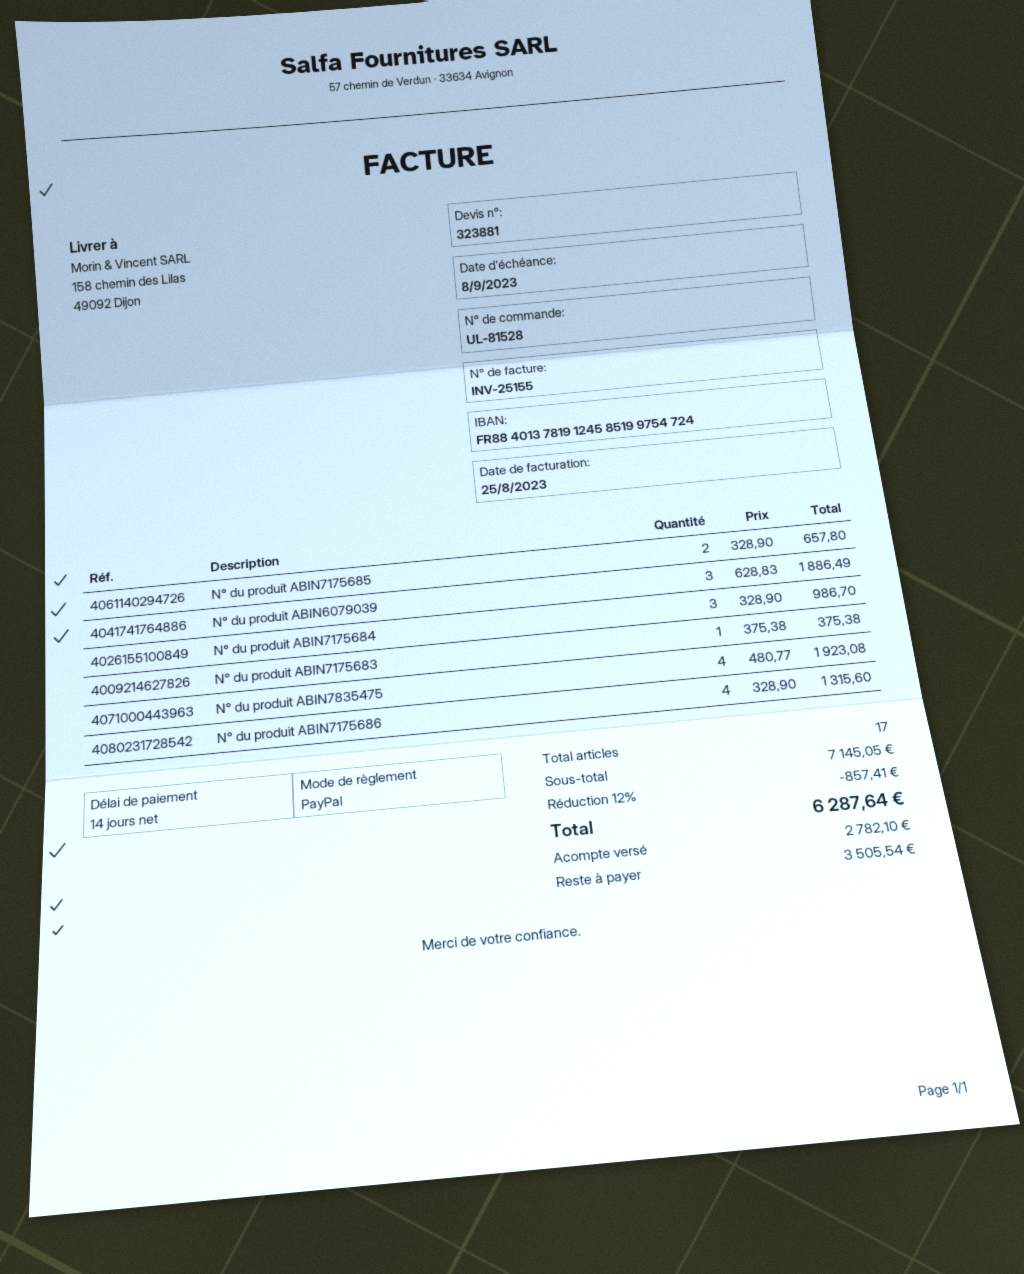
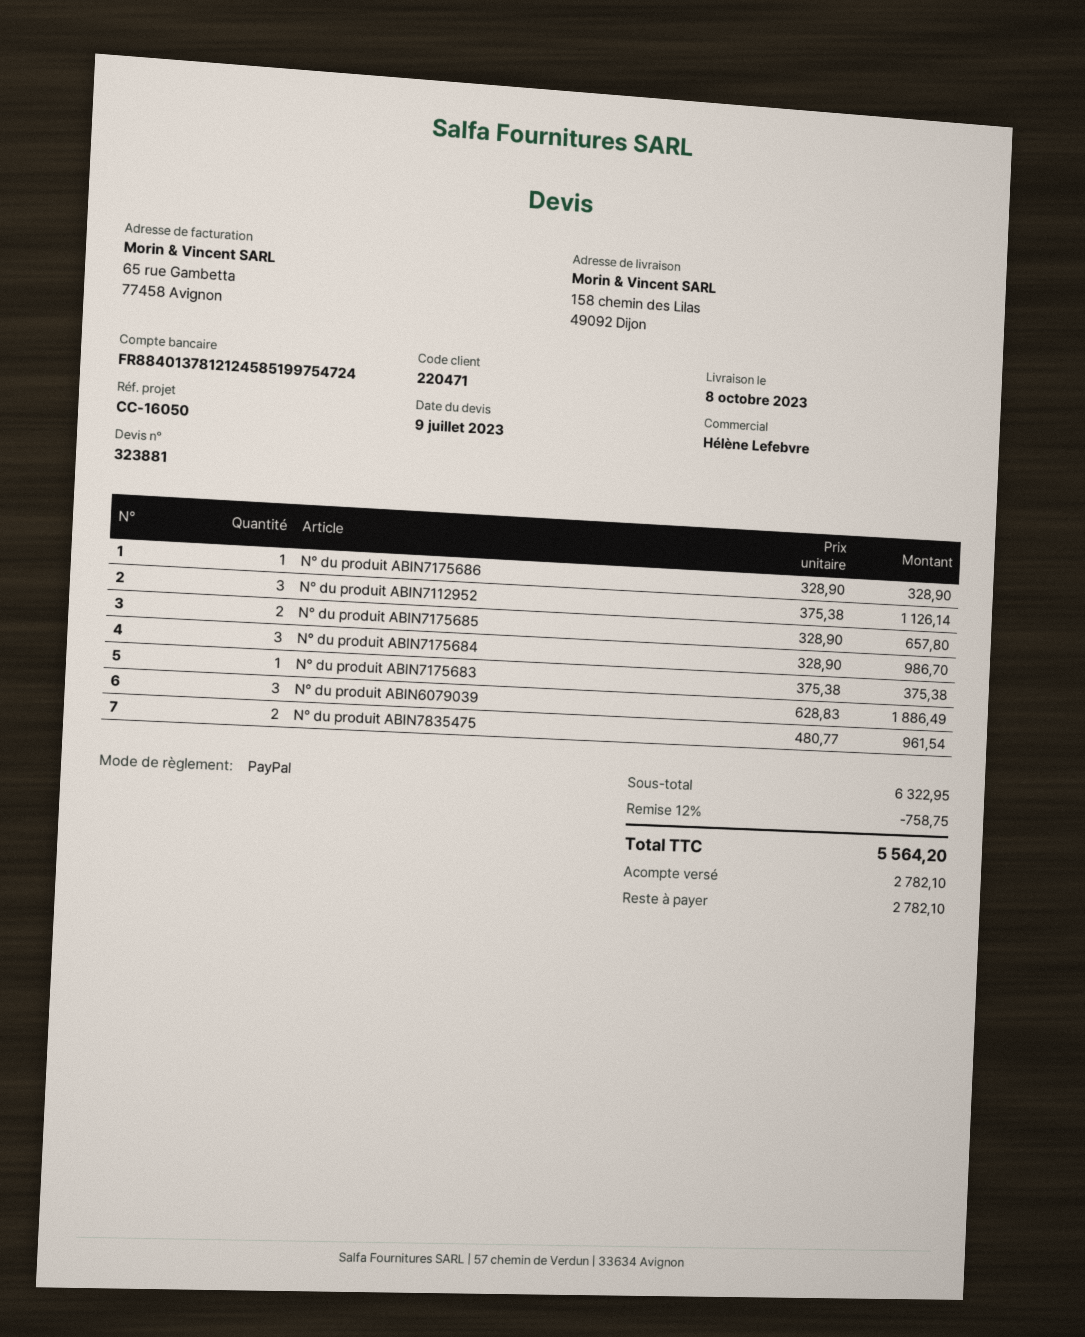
bank account: FR8840137819124585199754724 -> FR8840137812124585199754724
N° du produit ABIN7835475: 4 x 480.77 = 1923.08 -> 2 x 480.77 = 961.54
N° du produit ABIN7175686: 4 x 328.90 = 1315.60 -> 1 x 328.90 = 328.90
N° du produit ABIN7112952: none -> 3 x 375.38 = 1126.14
subtotal: 7145.05 -> 6322.95
discount: 12% = 857.41 -> 12% = 758.75
total: 6287.64 -> 5564.20
balance: 3505.54 -> 2782.10

